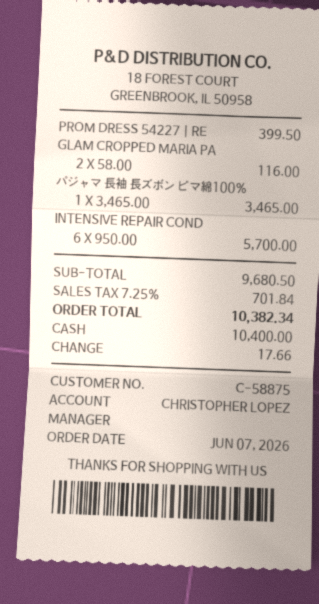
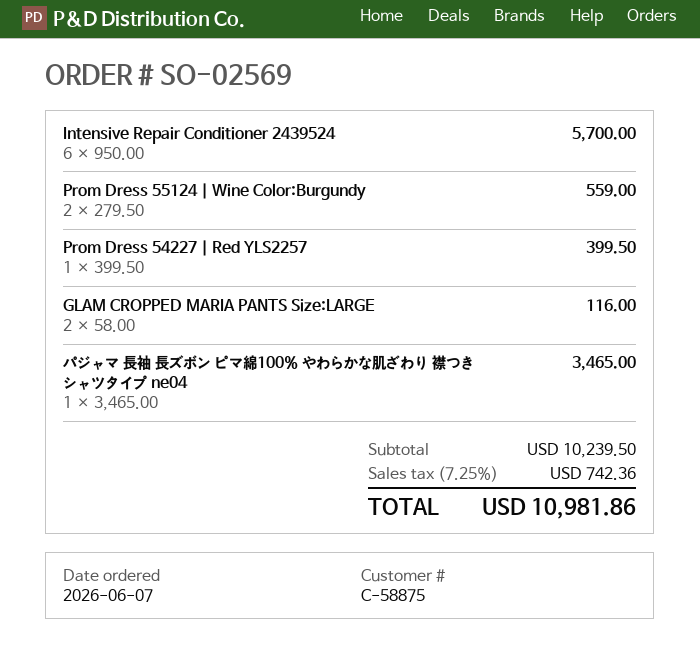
Prom Dress 55124 | Wine Color:Burgundy: none -> 2 x 279.50 = 559.00
subtotal: 9680.50 -> 10239.50
tax: 7.25% = 701.84 -> 7.25% = 742.36
total: 10382.34 -> 10981.86

